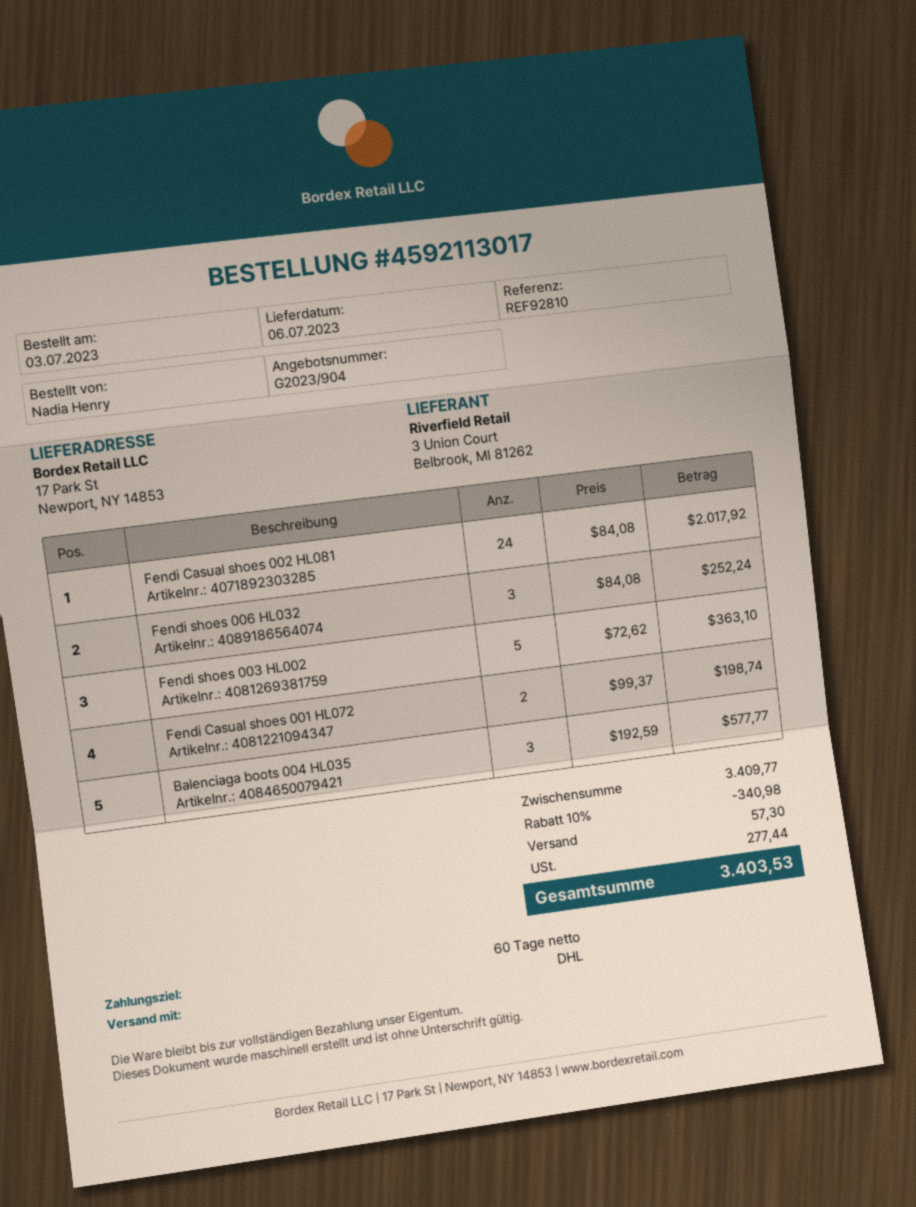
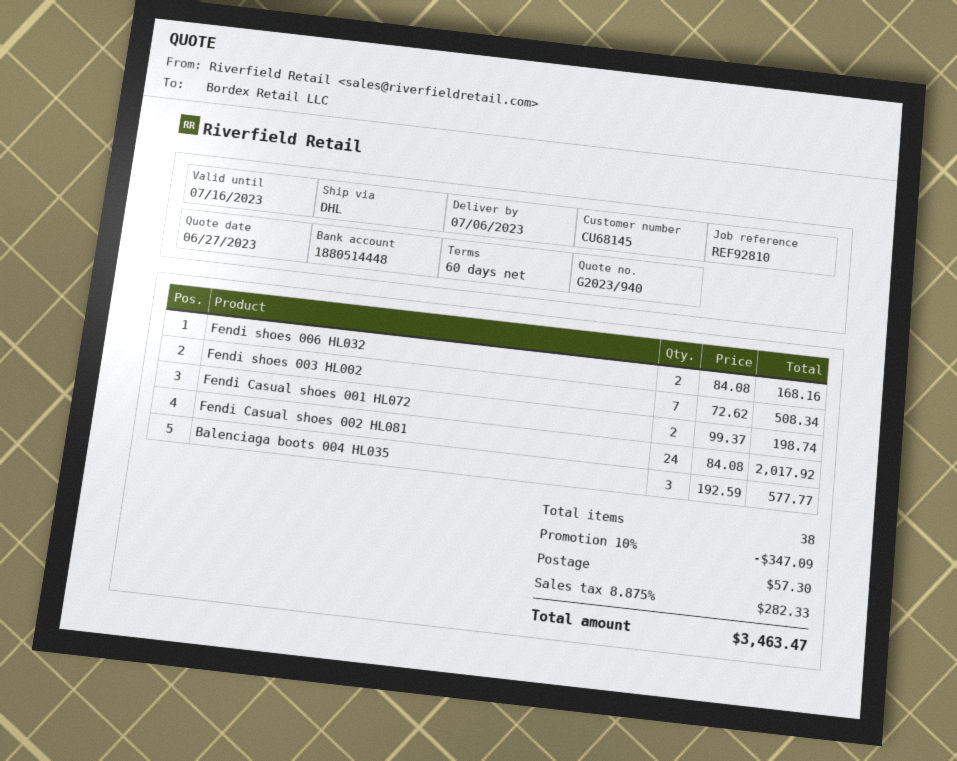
quote number: G2023/904 -> G2023/940
Fendi shoes 006 HL032: 3 x 84.08 = 252.24 -> 2 x 84.08 = 168.16
Fendi shoes 003 HL002: 5 x 72.62 = 363.10 -> 7 x 72.62 = 508.34
discount: 10% = 340.98 -> 10% = 347.09
tax: 277.44 -> 282.33
total: 3403.53 -> 3463.47

